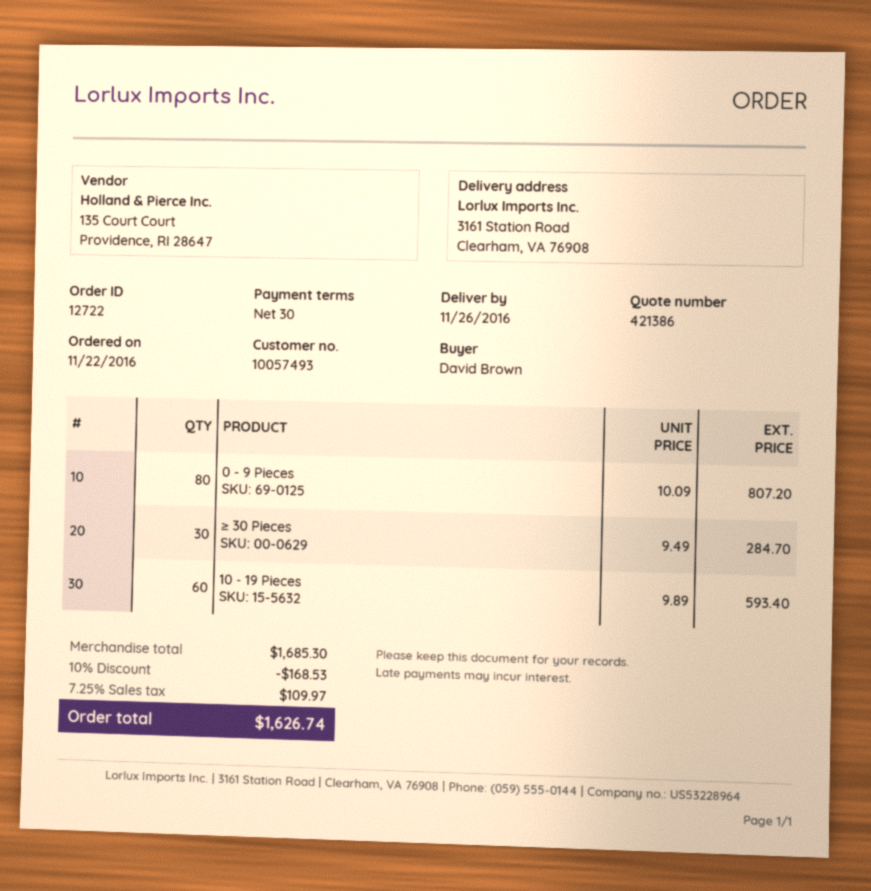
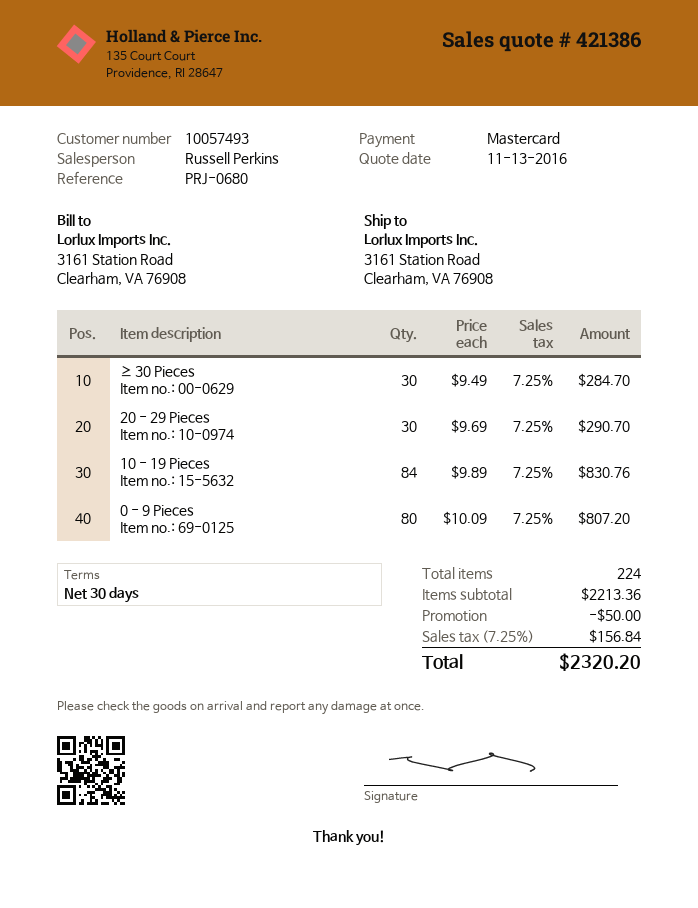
10 - 19 Pieces: 60 x 9.89 = 593.40 -> 84 x 9.89 = 830.76
20 - 29 Pieces: none -> 30 x 9.69 = 290.70
subtotal: 1685.30 -> 2213.36
discount: 168.53 -> 50.00
tax: 7.25% = 109.97 -> 7.25% = 156.84
total: 1626.74 -> 2320.20

